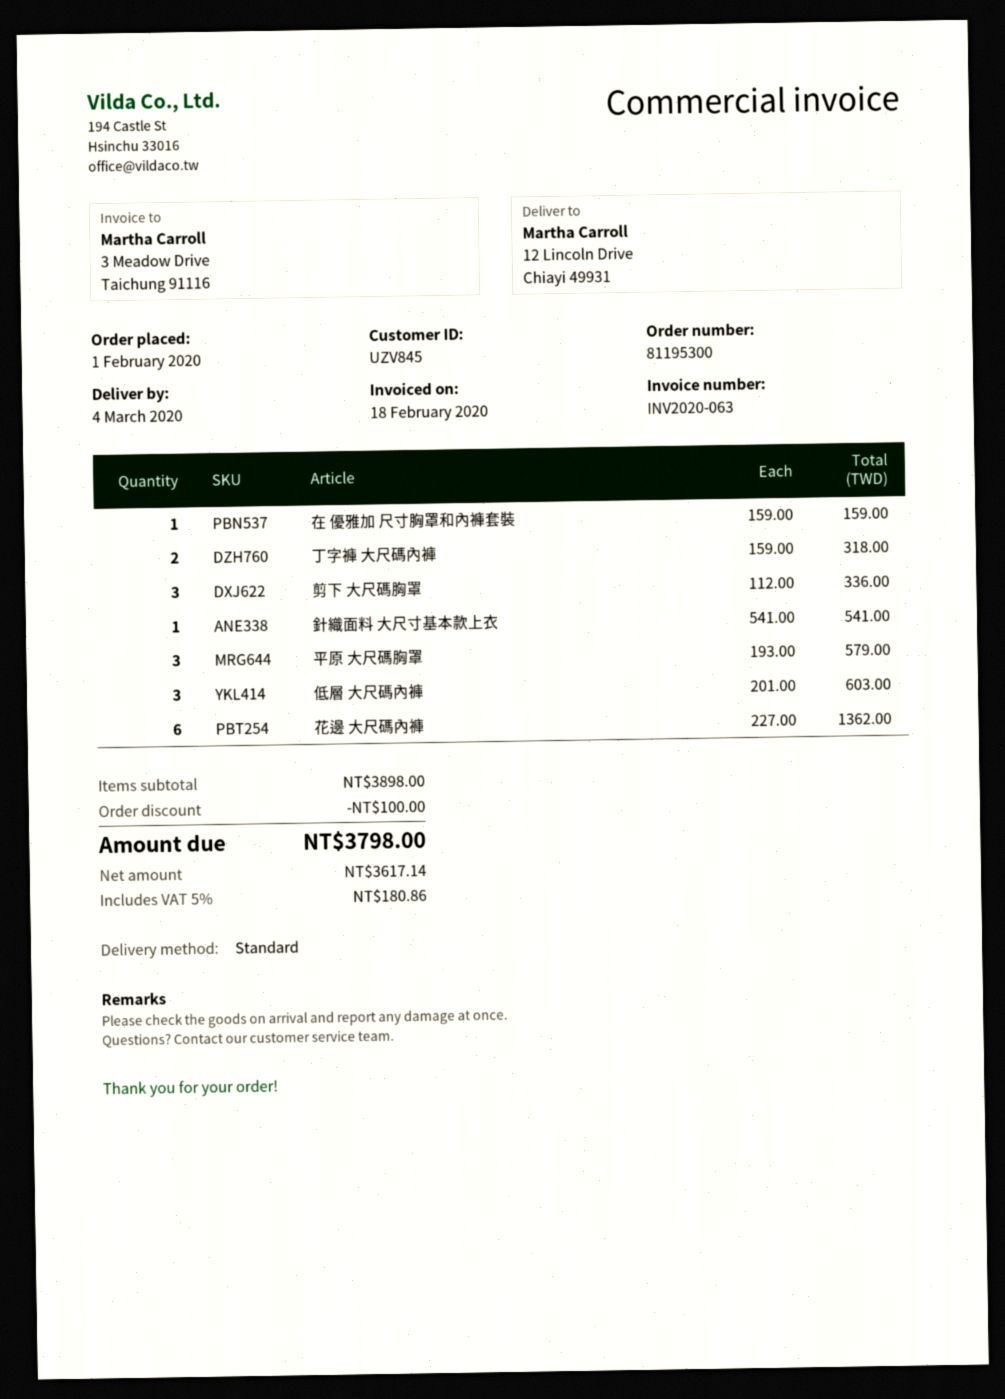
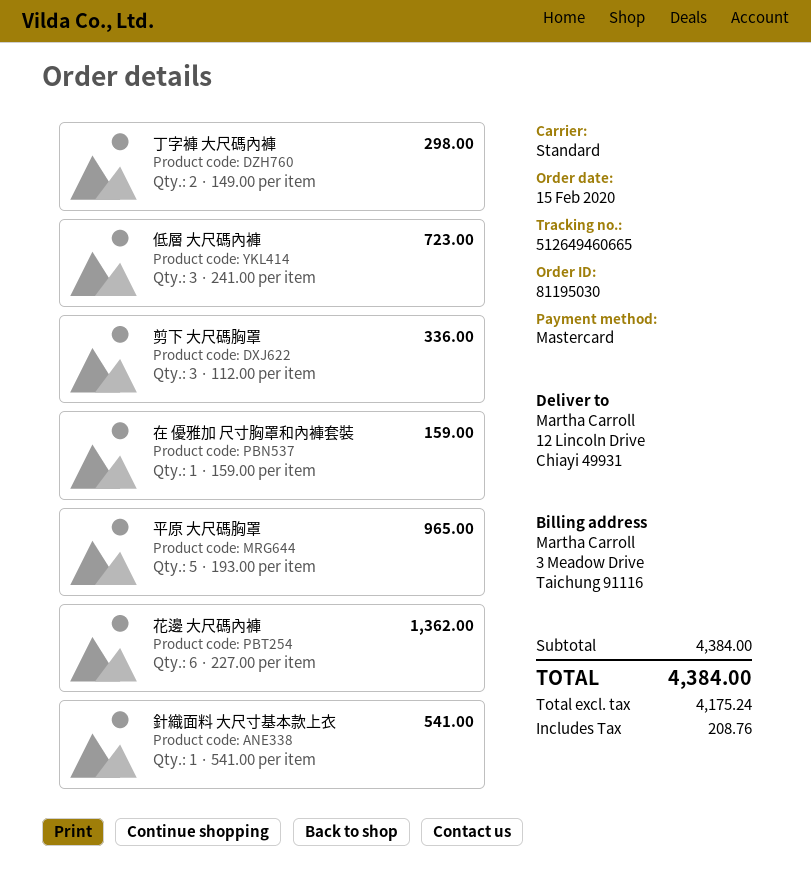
order number: 81195300 -> 81195030
order date: 2020-02-01 -> 2020-02-15
丁字褲 大尺碼內褲: 2 x 159.00 = 318.00 -> 2 x 149.00 = 298.00
平原 大尺碼胸罩: 3 x 193.00 = 579.00 -> 5 x 193.00 = 965.00
低層 大尺碼內褲: 3 x 201.00 = 603.00 -> 3 x 241.00 = 723.00
subtotal: 3898.00 -> 4384.00
discount: 100.00 -> none
net: 3617.14 -> 4175.24
tax: 180.86 -> 208.76
total: 3798.00 -> 4384.00

